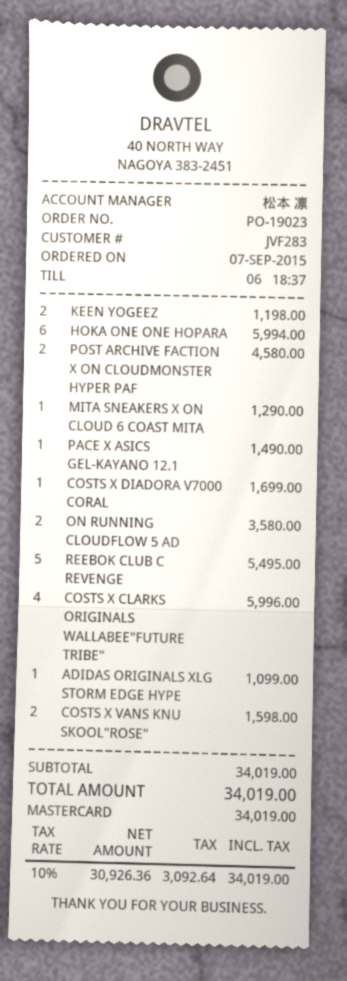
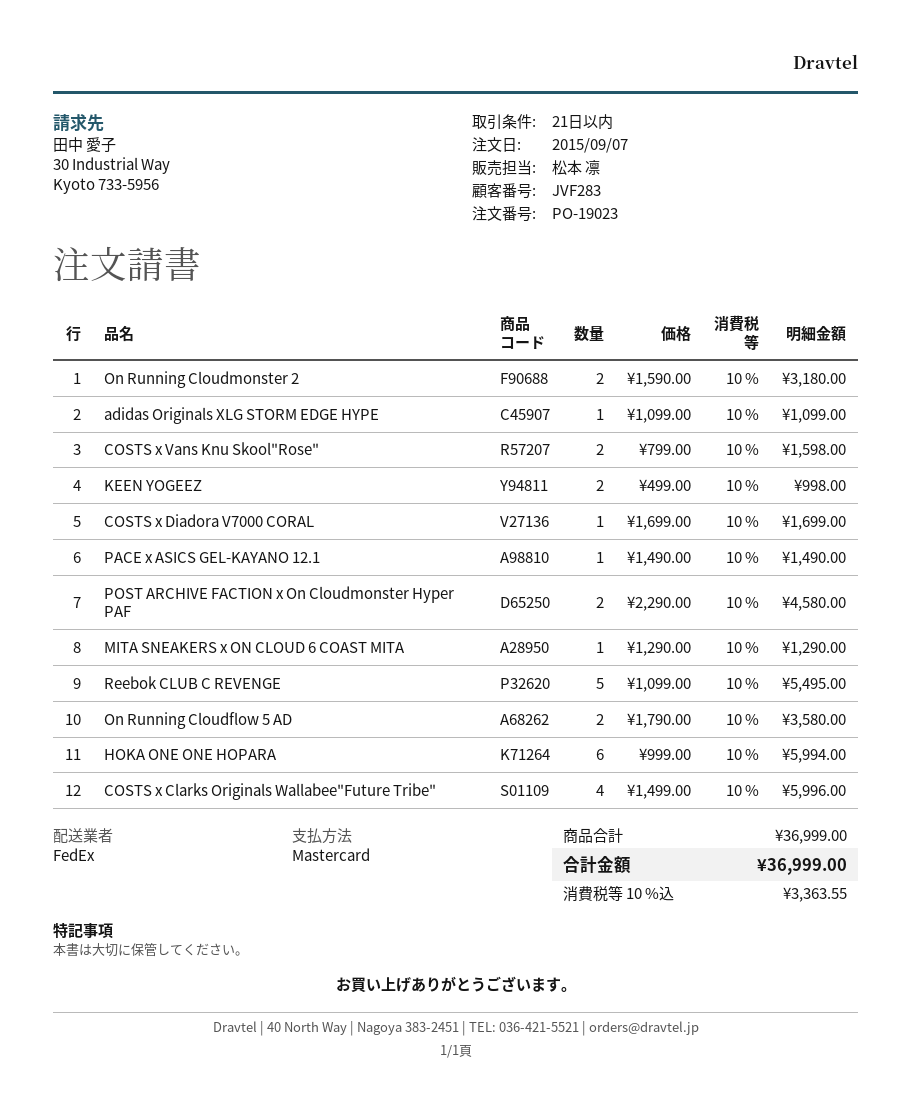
KEEN YOGEEZ: 2 for 1198.00 -> 2 for 998.00
On Running Cloudmonster 2: none -> 2 for 3180.00
subtotal: 34019.00 -> 36999.00
tax: 10% = 3092.64 -> 10% = 3363.55
total: 34019.00 -> 36999.00

